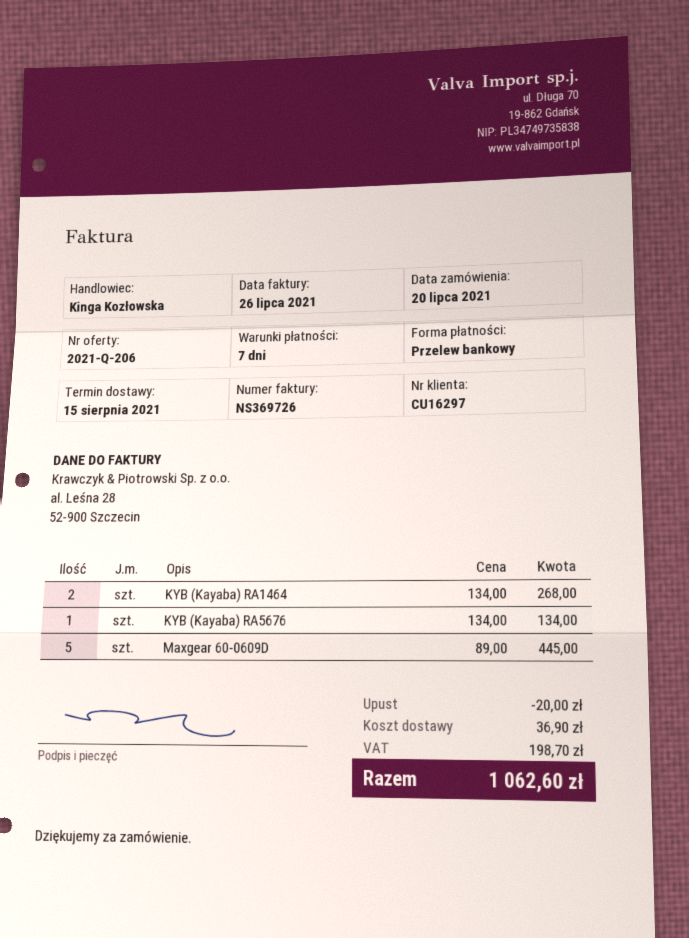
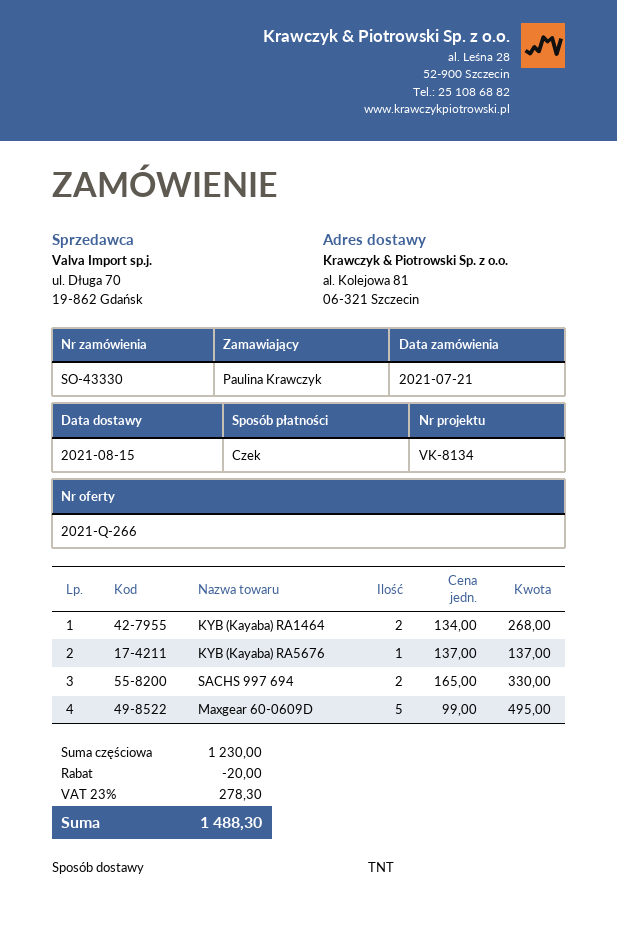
quote number: 2021-Q-206 -> 2021-Q-266
order date: 2021-07-20 -> 2021-07-21
payment method: bank transfer -> cheque
KYB (Kayaba) RA5676: 1 x 134.00 = 134.00 -> 1 x 137.00 = 137.00
Maxgear 60-0609D: 5 x 89.00 = 445.00 -> 5 x 99.00 = 495.00
SACHS 997 694: none -> 2 x 165.00 = 330.00
shipping: 36.90 -> none
tax: 198.70 -> 278.30
total: 1062.60 -> 1488.30

